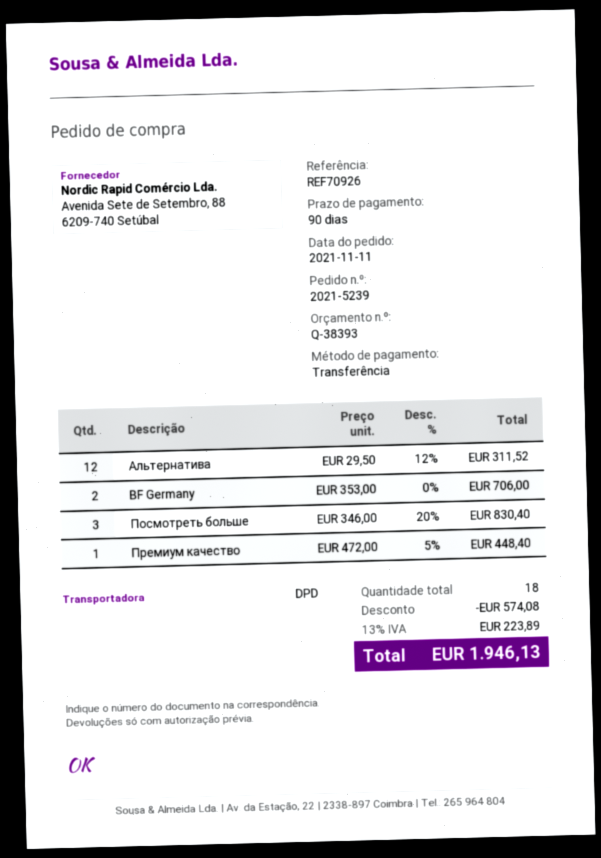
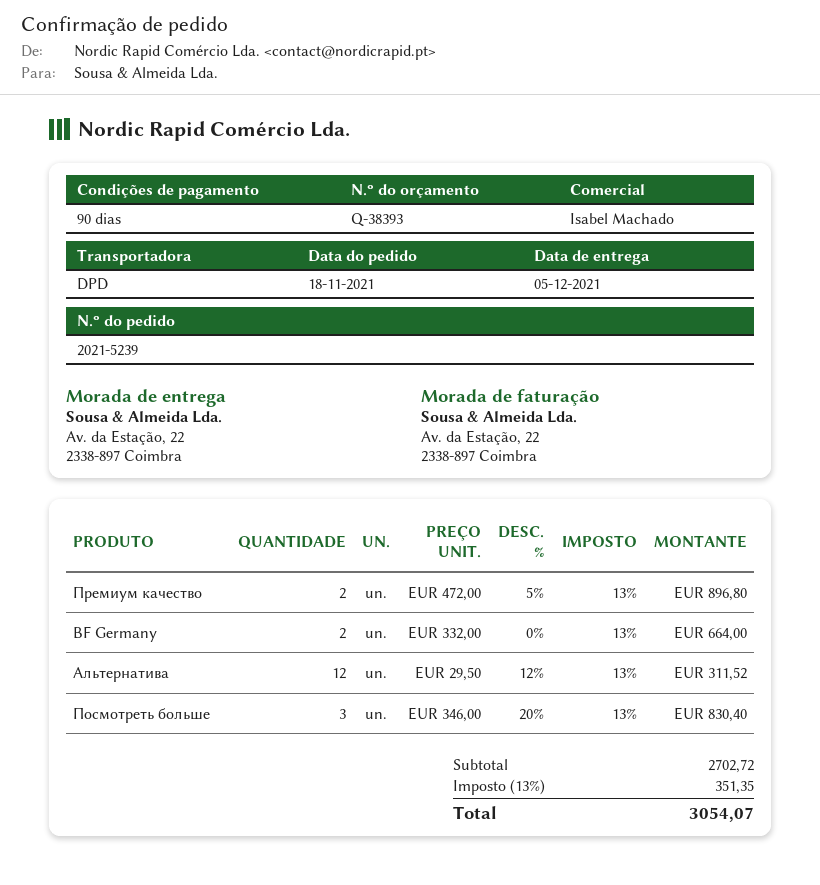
order date: 2021-11-11 -> 2021-11-18
BF Germany: 2 x 353.00 = 706.00 -> 2 x 332.00 = 664.00
Премиум качество: 1 x 472.00 - 5% = 448.40 -> 2 x 472.00 - 5% = 896.80
discount: 574.08 -> none
tax: 13% = 223.89 -> 13% = 351.35
total: 1946.13 -> 3054.07

